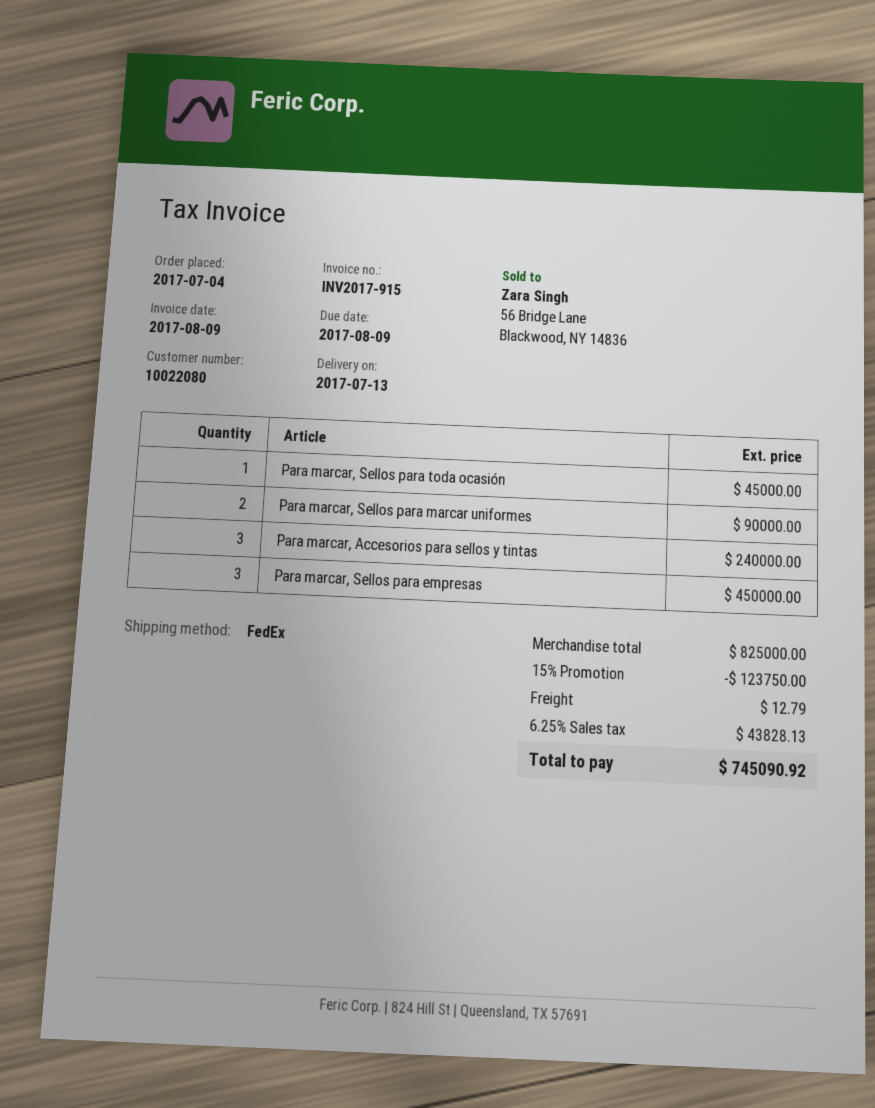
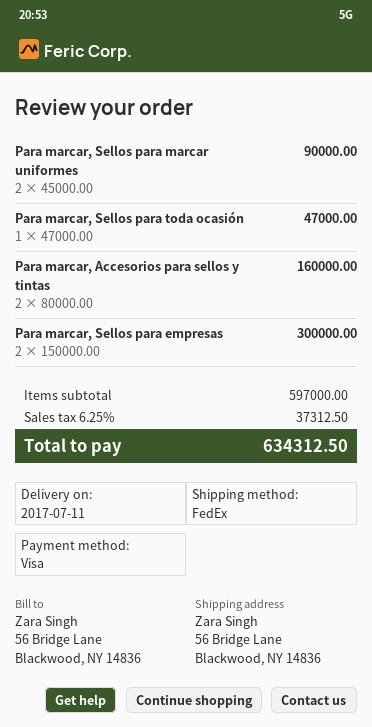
delivery date: 2017-07-13 -> 2017-07-11
Para marcar, Sellos para toda ocasión: 1 for 45000.00 -> 1 for 47000.00
Para marcar, Accesorios para sellos y tintas: 3 for 240000.00 -> 2 for 160000.00
Para marcar, Sellos para empresas: 3 for 450000.00 -> 2 for 300000.00
subtotal: 825000.00 -> 597000.00
discount: 15% = 123750.00 -> none
shipping: 12.79 -> none
tax: 6.25% = 43828.13 -> 6.25% = 37312.50
total: 745090.92 -> 634312.50

